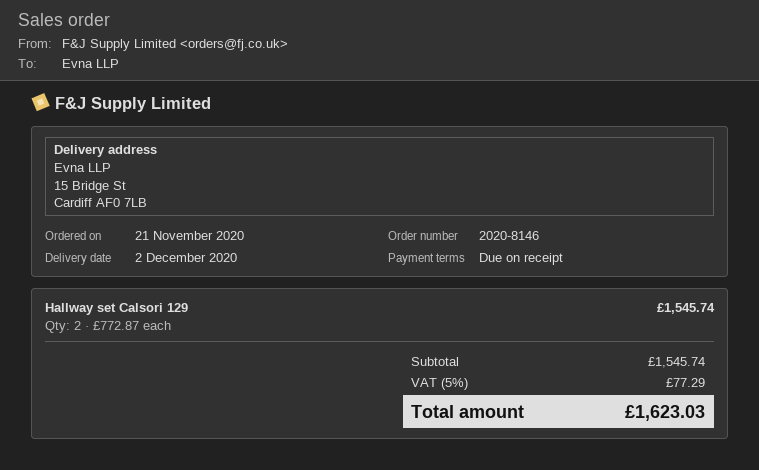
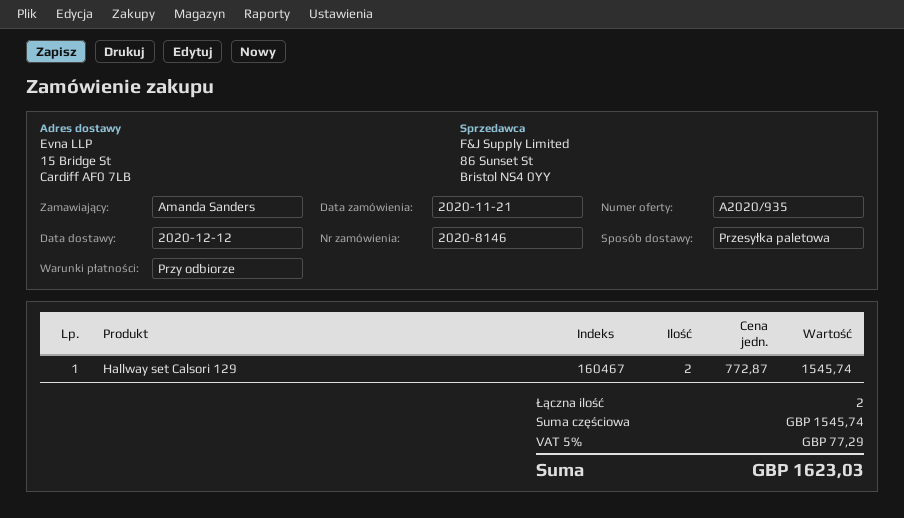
delivery date: 2020-12-02 -> 2020-12-12

